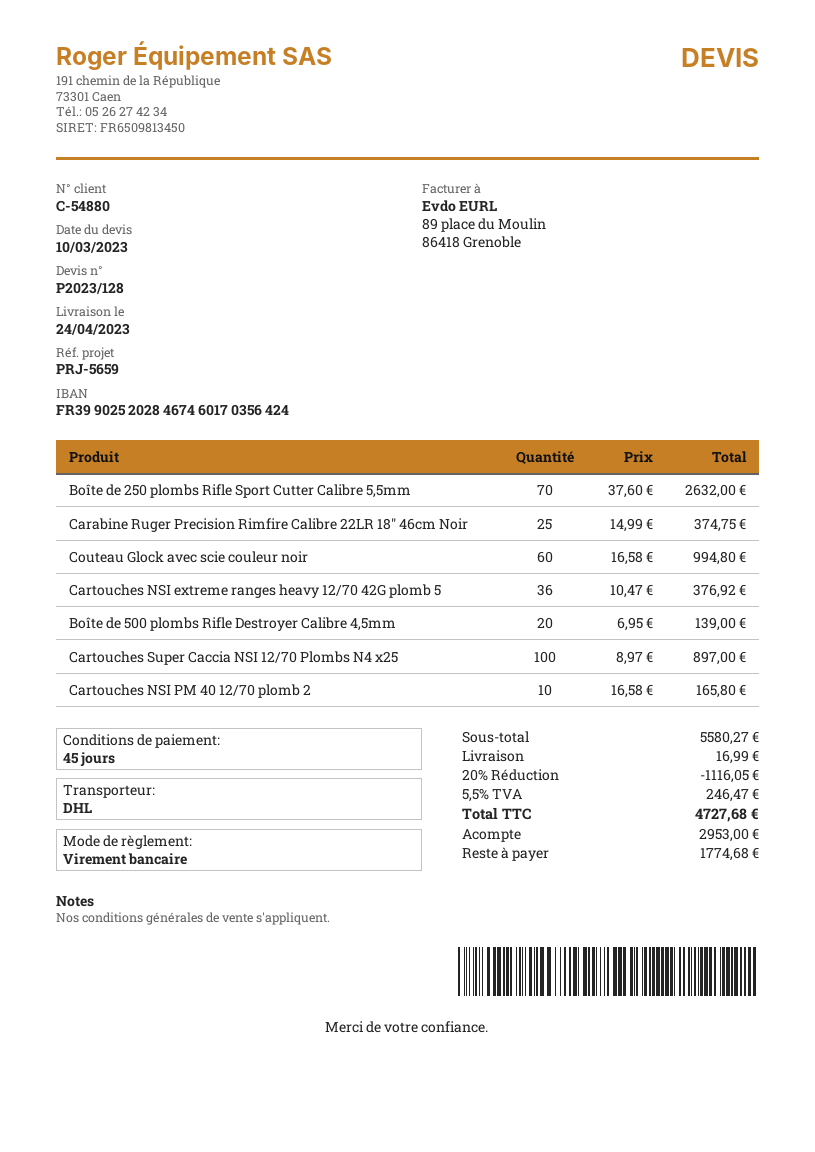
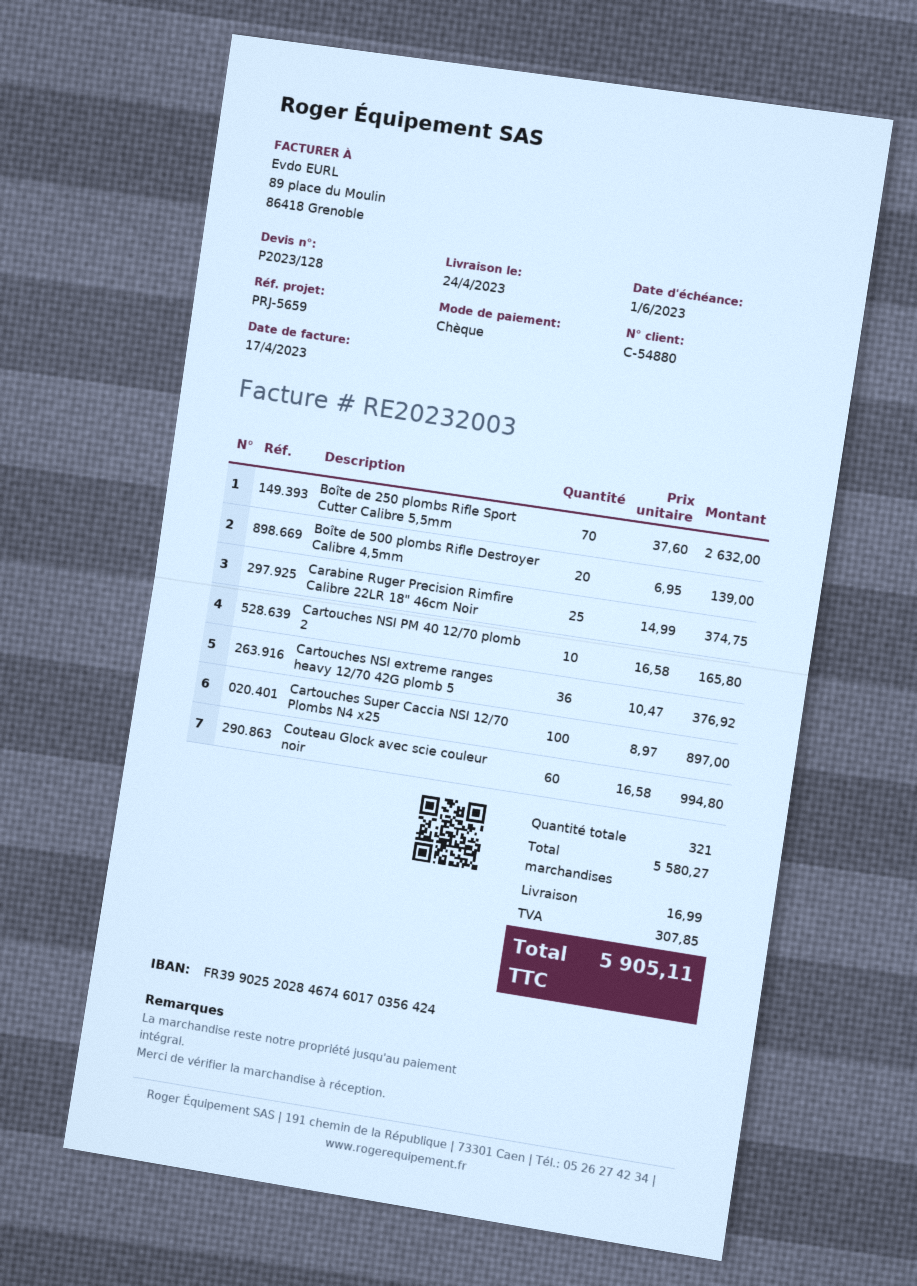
payment method: bank transfer -> cheque
discount: 20% = 1116.05 -> none
tax: 246.47 -> 307.85
total: 4727.68 -> 5905.11

